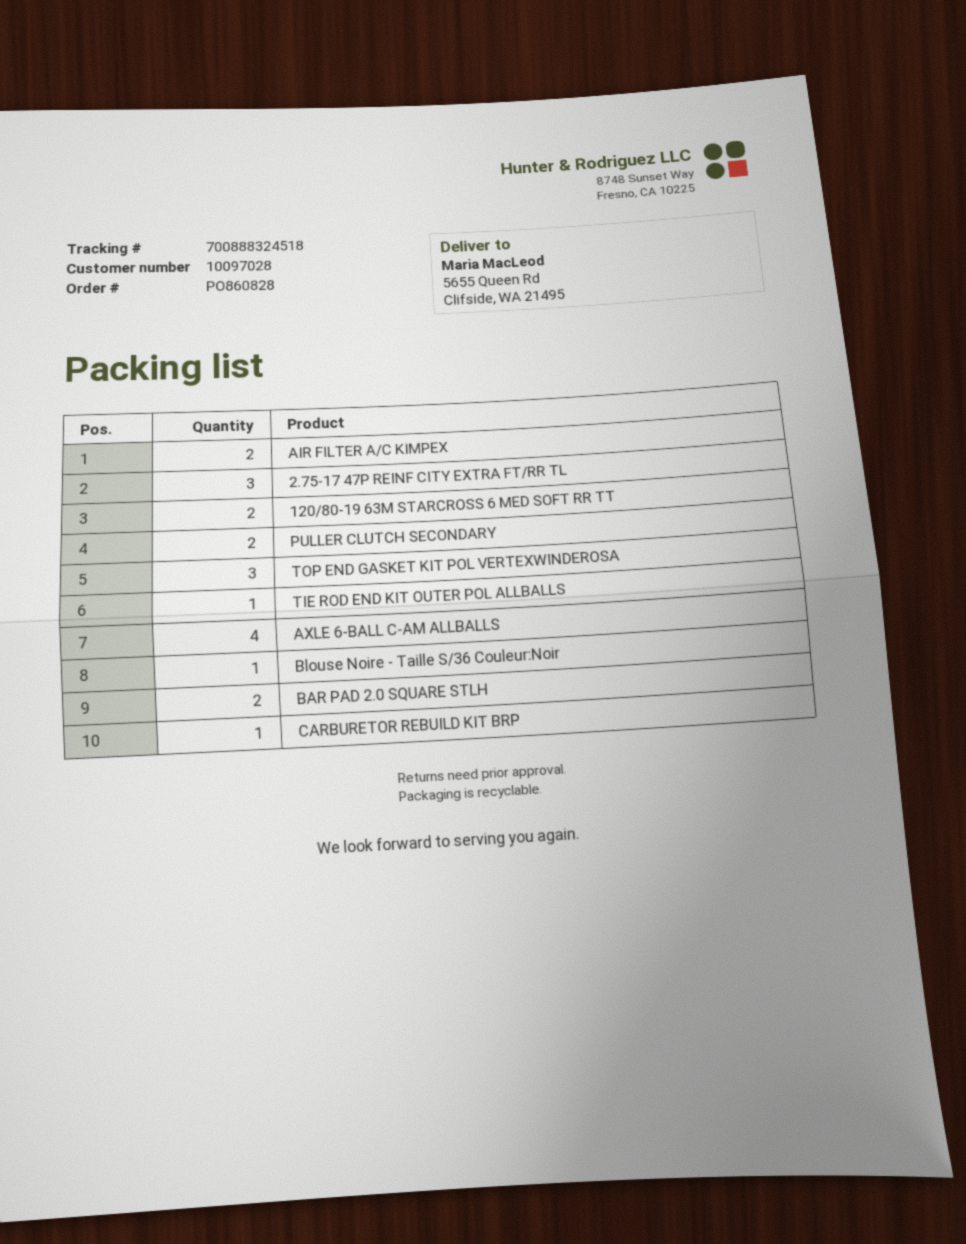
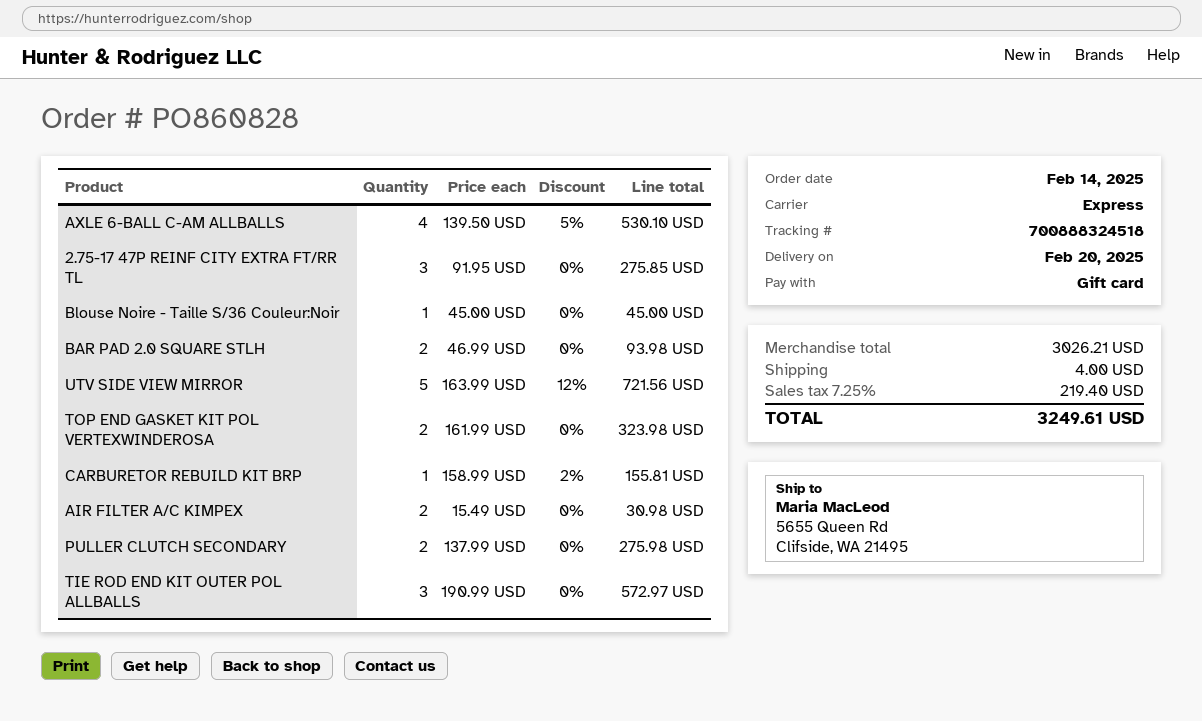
120/80-19 63M STARCROSS 6 MED SOFT RR TT: 2 -> none
TOP END GASKET KIT POL VERTEXWINDEROSA: 3 -> 2
TIE ROD END KIT OUTER POL ALLBALLS: 1 -> 3
UTV SIDE VIEW MIRROR: none -> 5

